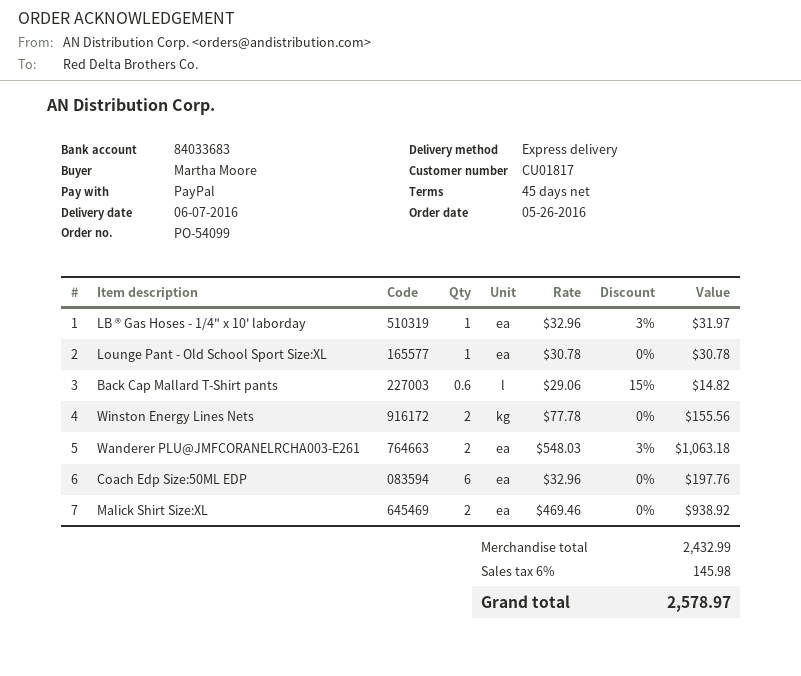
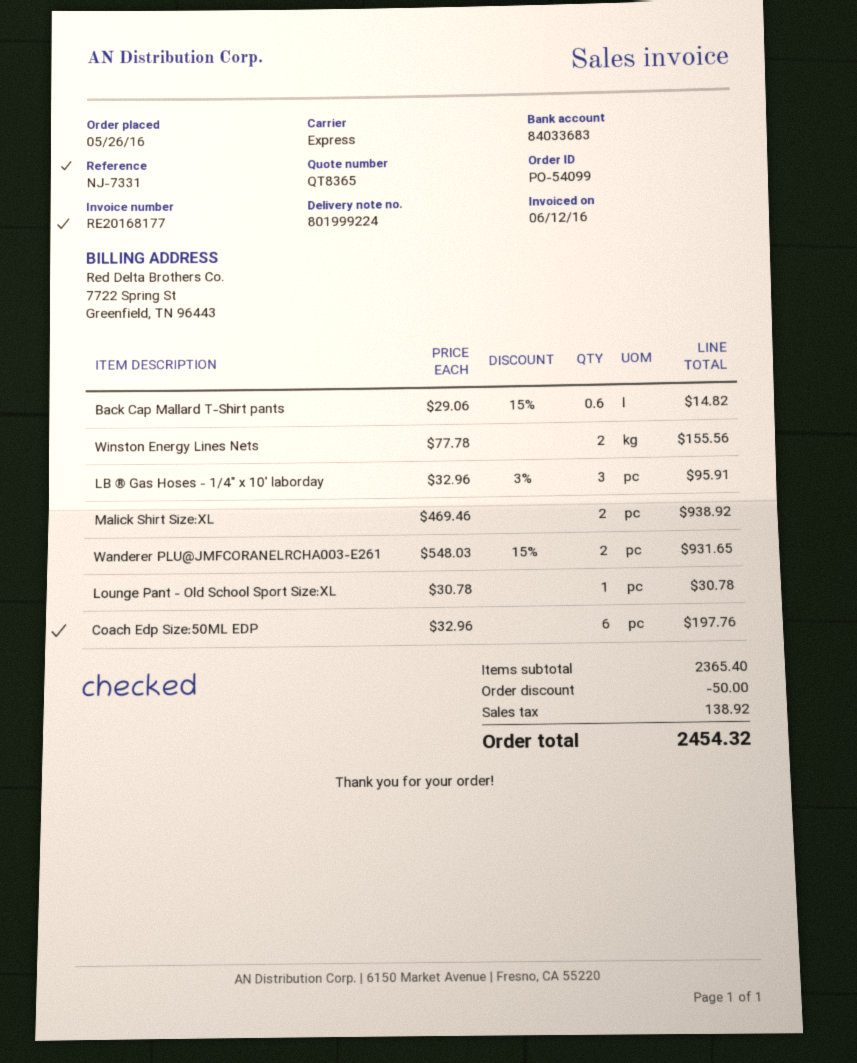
LB ® Gas Hoses - 1/4" x 10' laborday: 1 x 32.96 - 3% = 31.97 -> 3 x 32.96 - 3% = 95.91
Wanderer PLU@JMFCORANELRCHA003-E261: 2 x 548.03 - 3% = 1063.18 -> 2 x 548.03 - 15% = 931.65
subtotal: 2432.99 -> 2365.40
discount: none -> 50.00
tax: 145.98 -> 138.92
total: 2578.97 -> 2454.32

